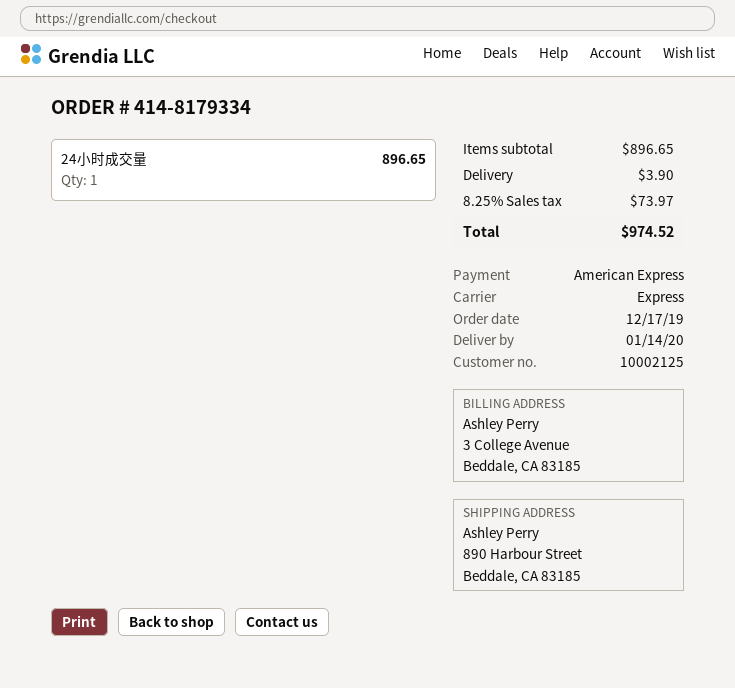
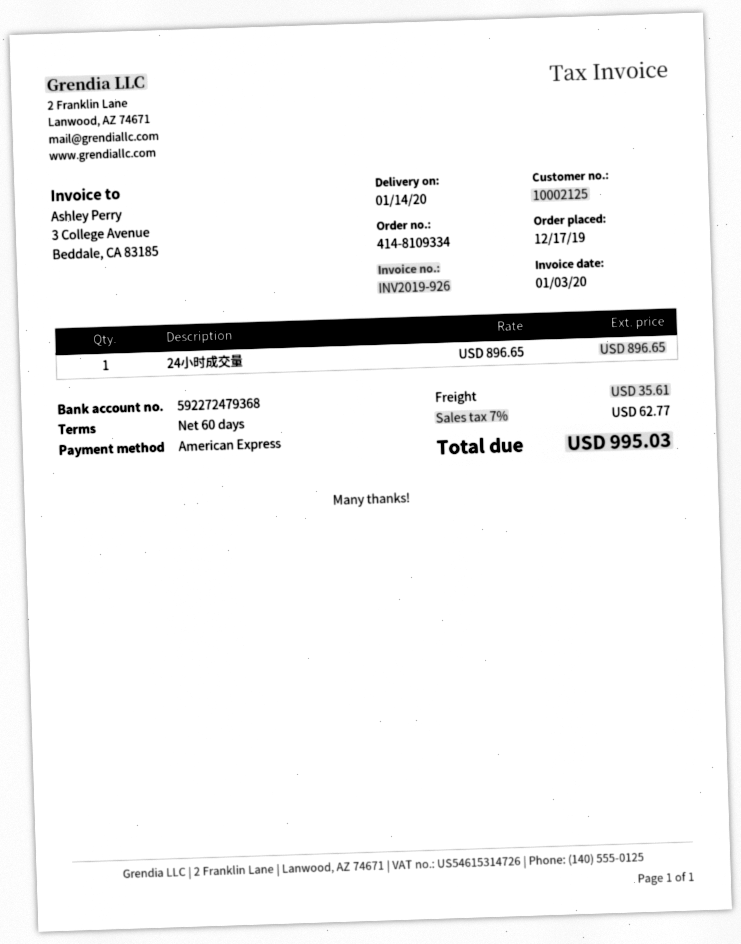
order number: 414-8179334 -> 414-8109334
shipping: 3.90 -> 35.61
tax: 8.25% = 73.97 -> 7% = 62.77
total: 974.52 -> 995.03

